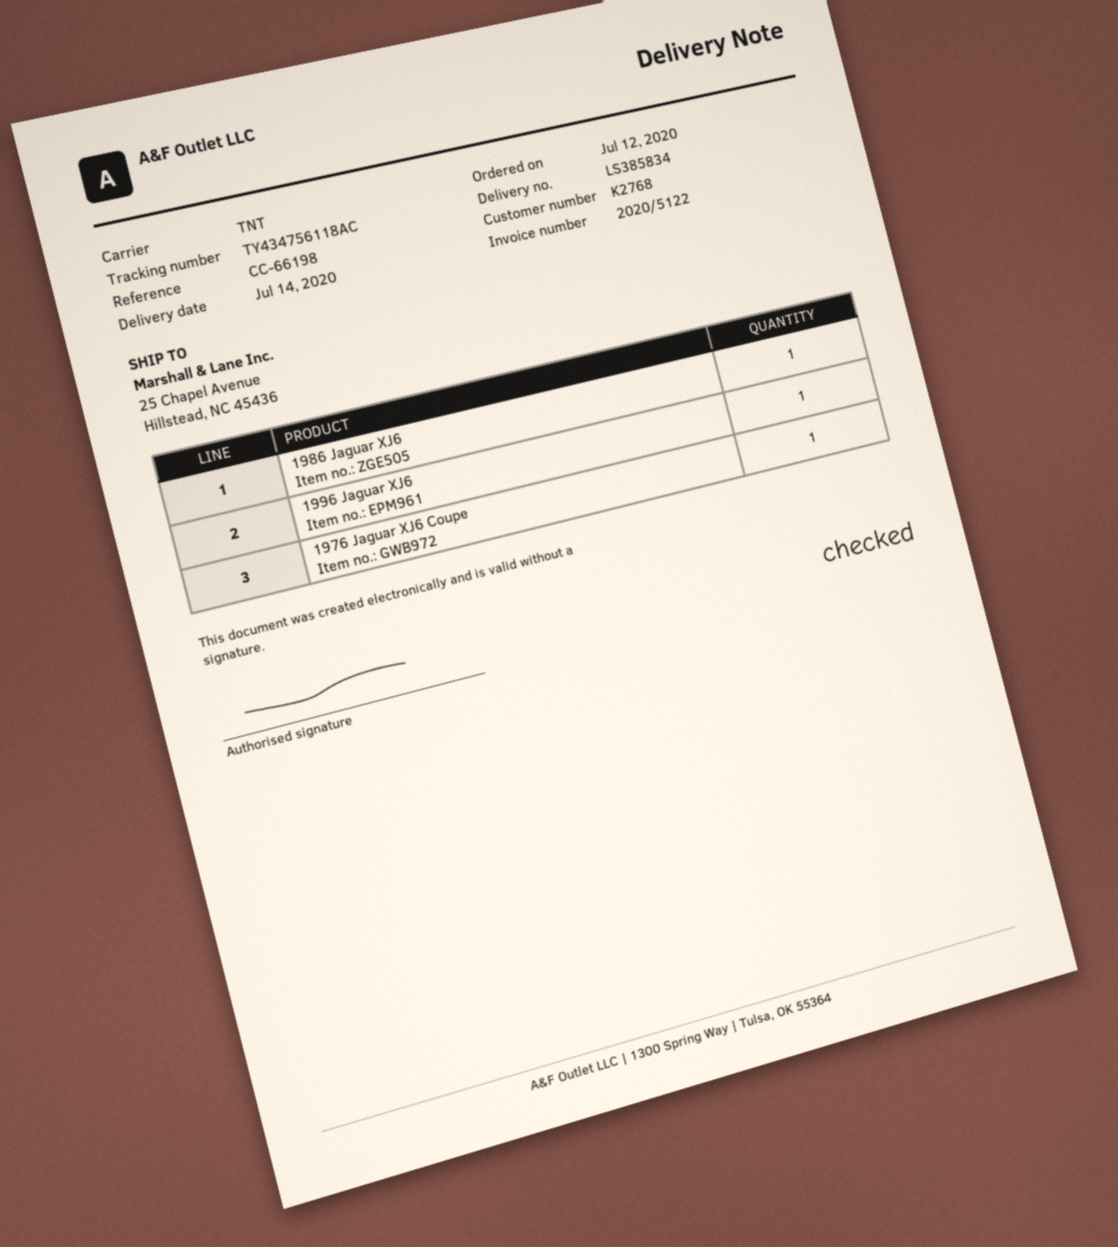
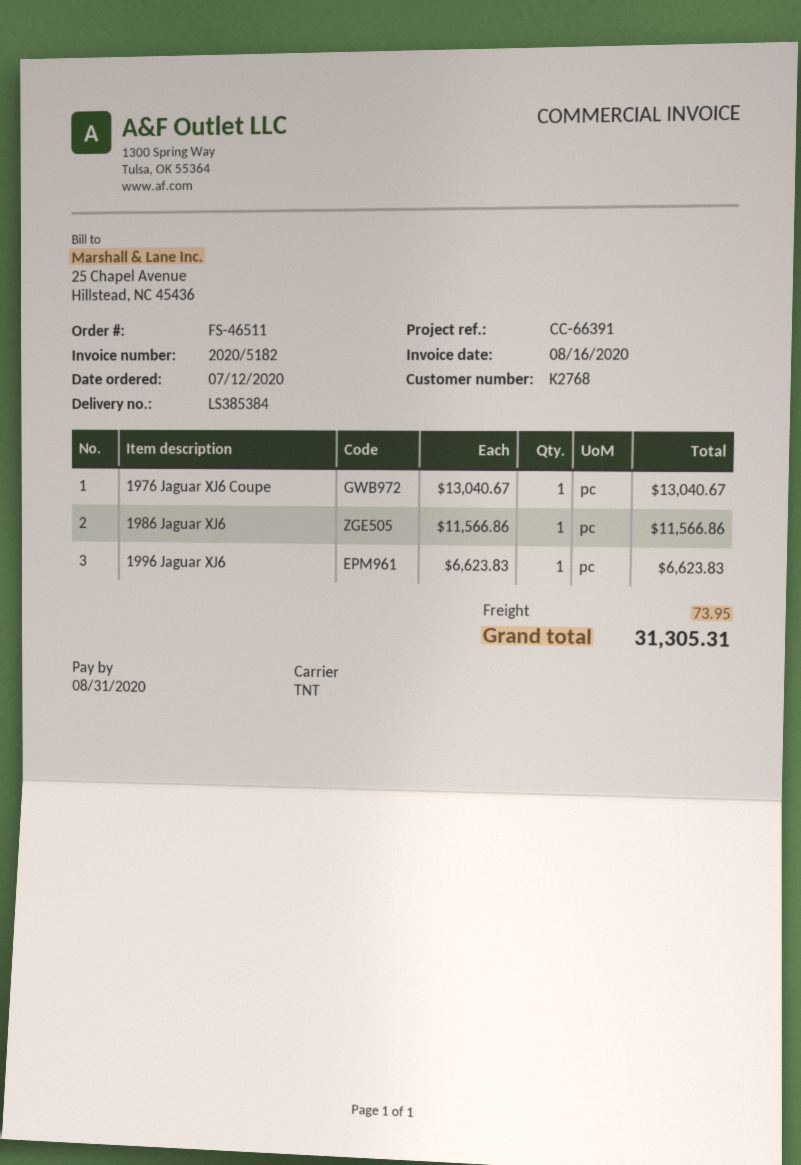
delivery note number: LS385834 -> LS385384
invoice number: 2020/5122 -> 2020/5182
reference: CC-66198 -> CC-66391

